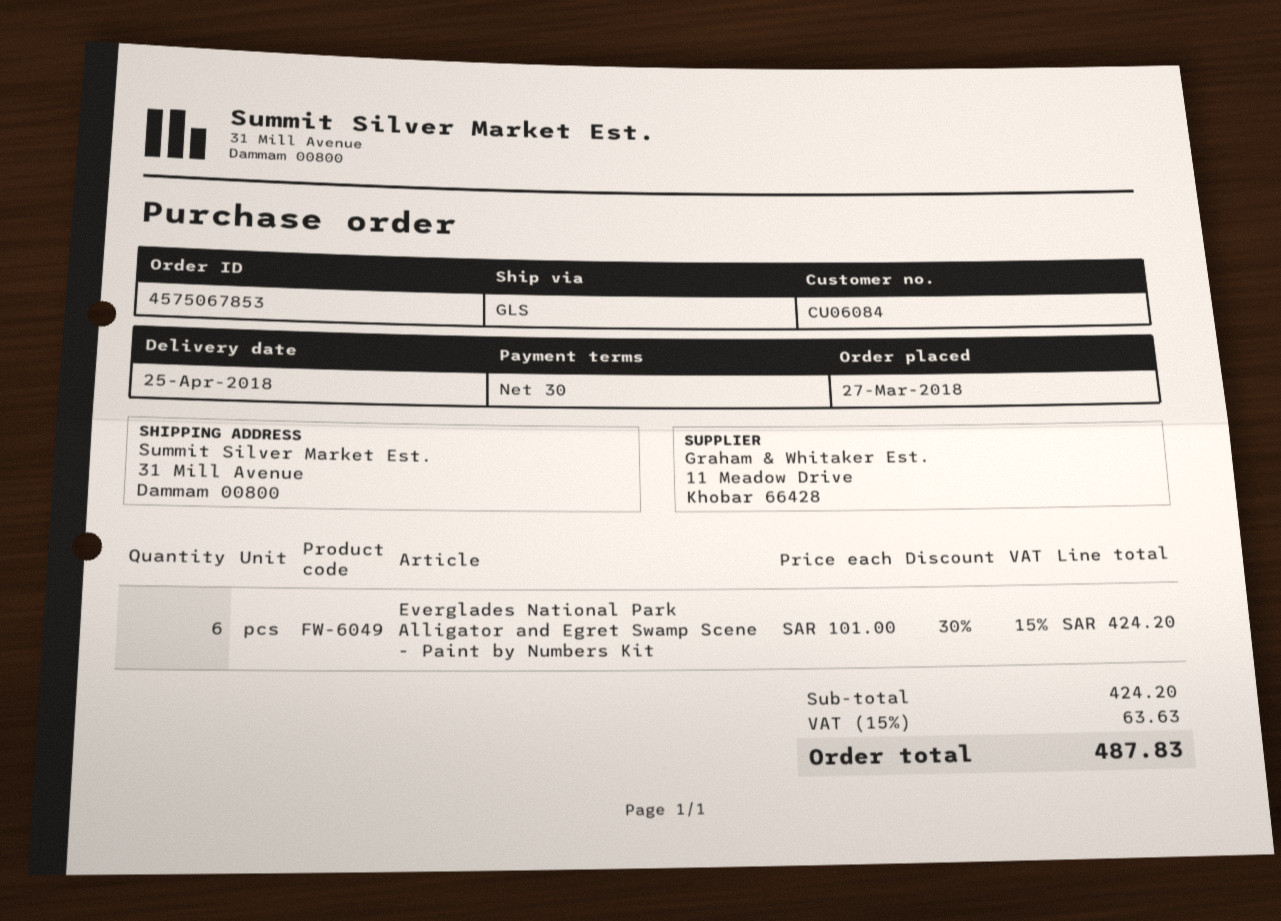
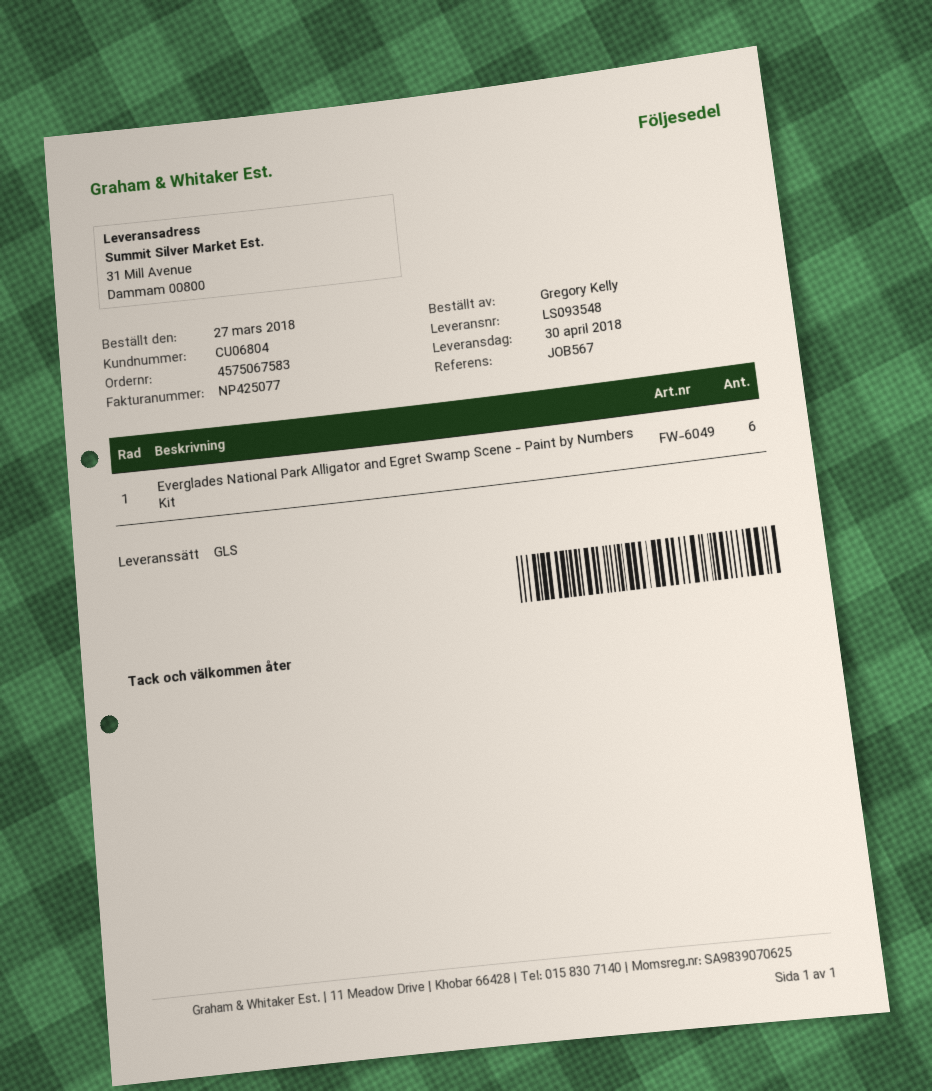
order number: 4575067853 -> 4575067583
delivery date: 2018-04-25 -> 2018-04-30
customer number: CU06084 -> CU06804

